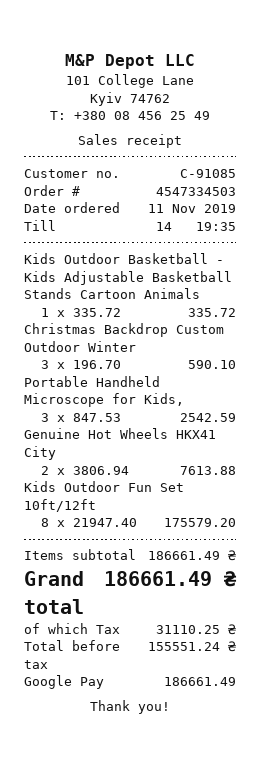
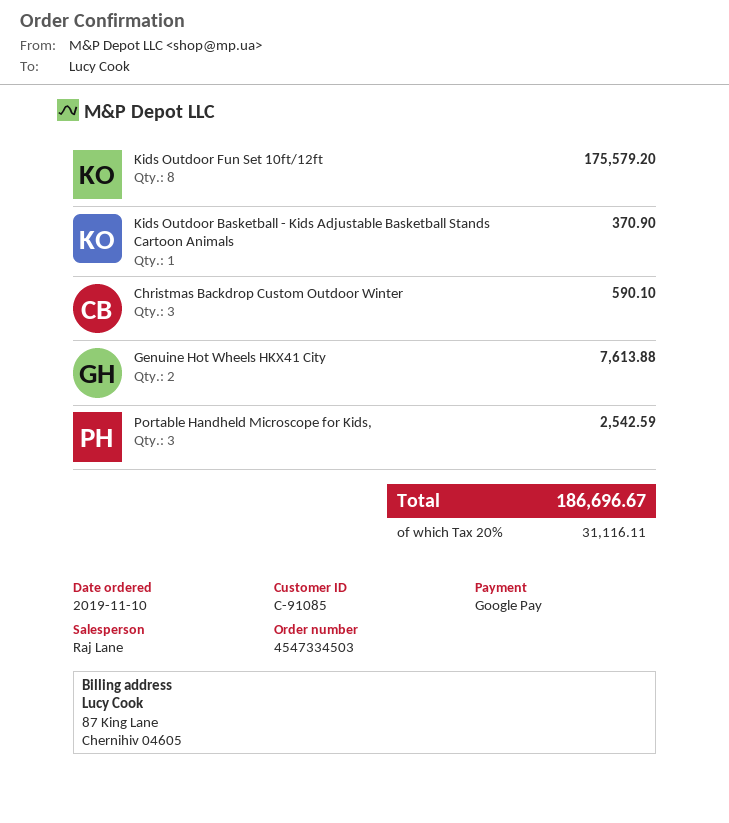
order date: 2019-11-11 -> 2019-11-10
Kids Outdoor Basketball - Kids Adjustable Basketball Stands Cartoon Animals: 1 for 335.72 -> 1 for 370.90
tax: 31110.25 -> 31116.11
total: 186661.49 -> 186696.67

